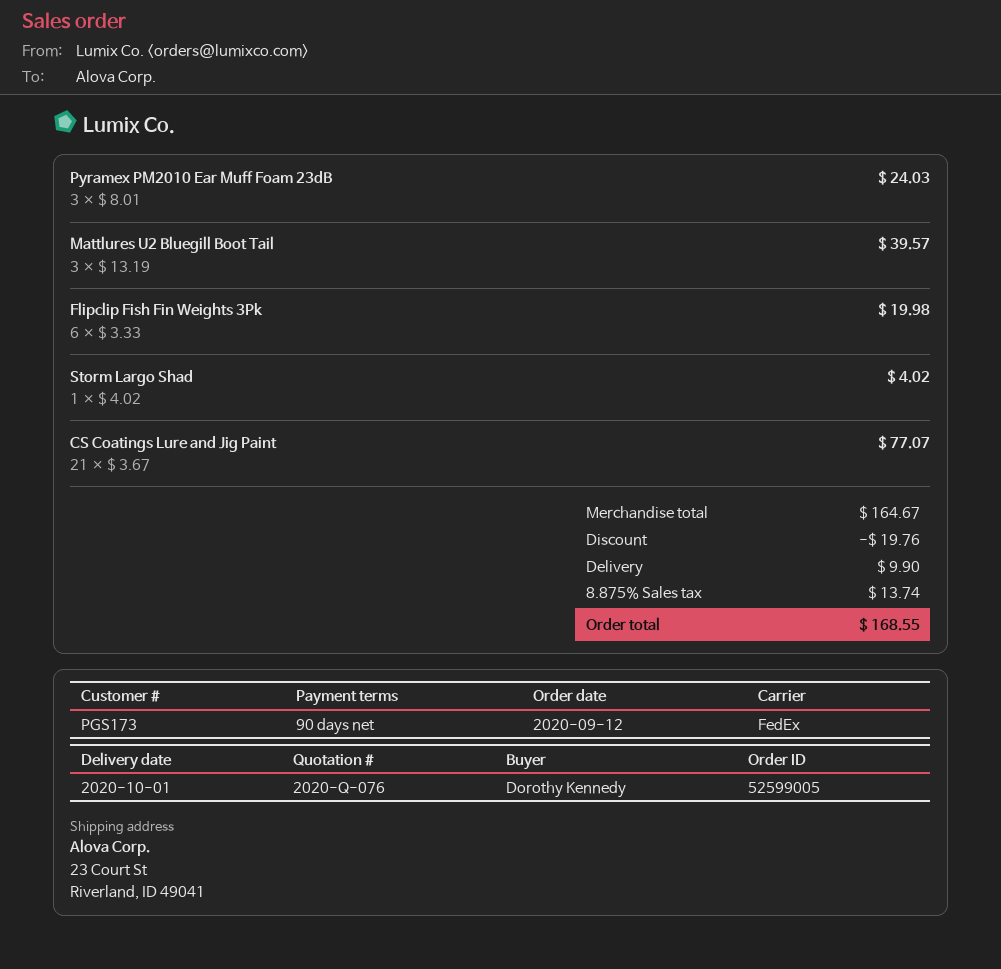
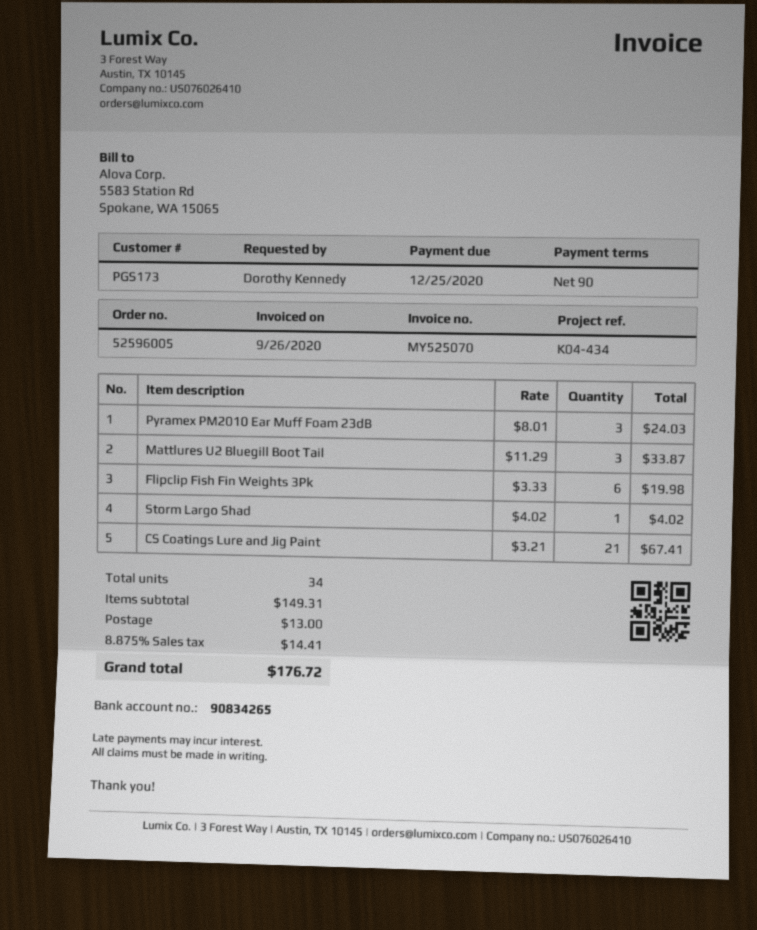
order number: 52599005 -> 52596005
Mattlures U2 Bluegill Boot Tail: 3 x 13.19 = 39.57 -> 3 x 11.29 = 33.87
CS Coatings Lure and Jig Paint: 21 x 3.67 = 77.07 -> 21 x 3.21 = 67.41
subtotal: 164.67 -> 149.31
discount: 19.76 -> none
shipping: 9.90 -> 13.00
tax: 8.875% = 13.74 -> 8.875% = 14.41
total: 168.55 -> 176.72

